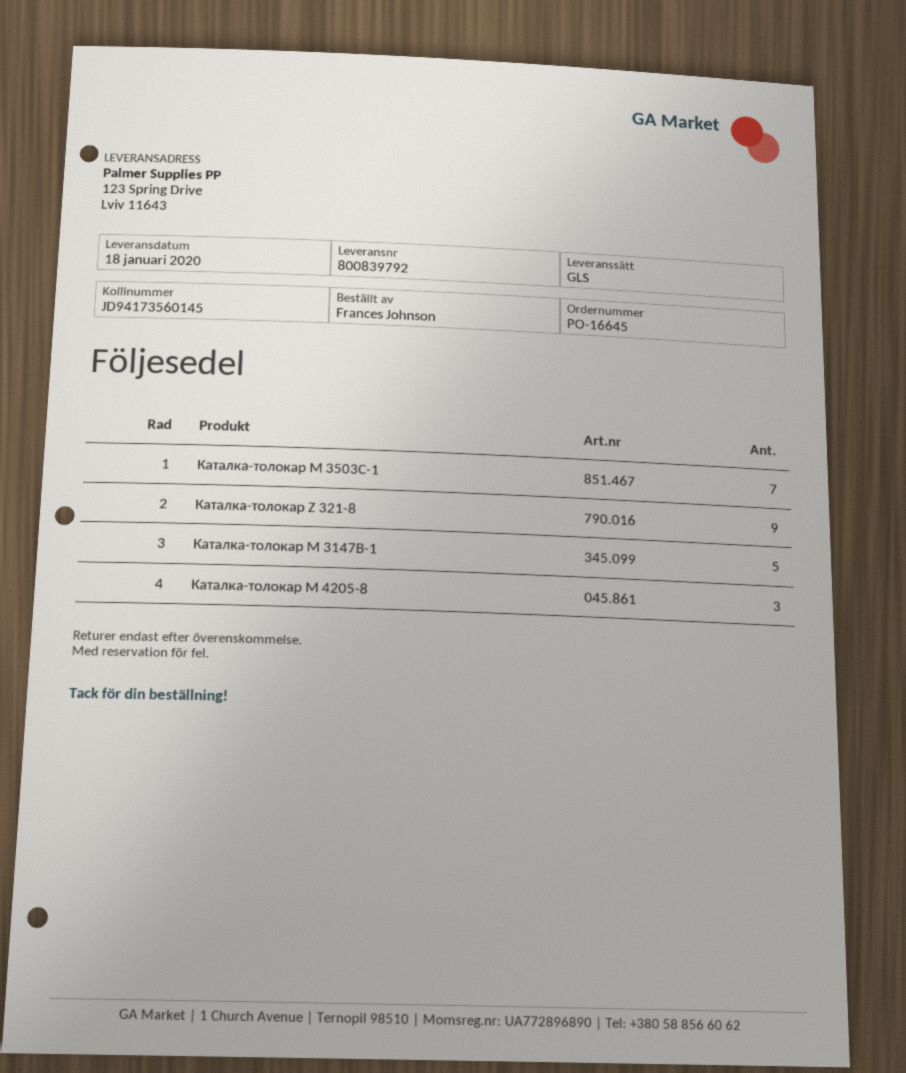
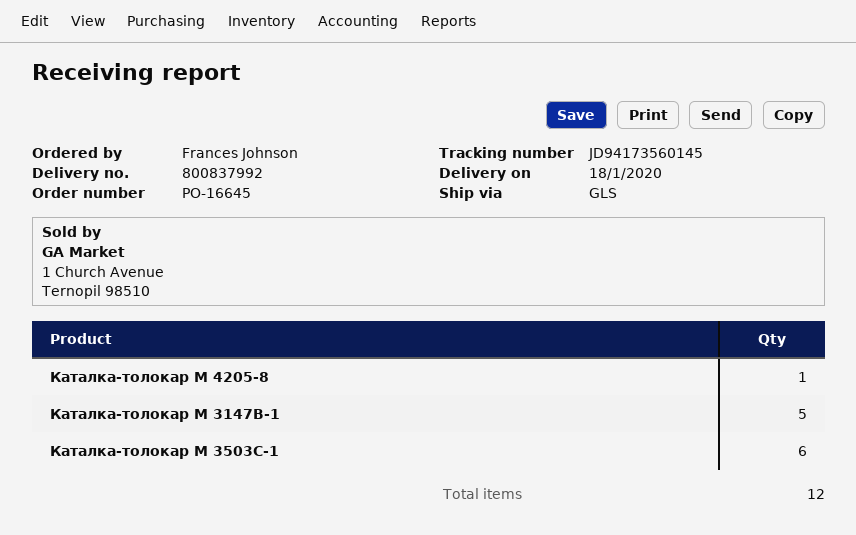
delivery note number: 800839792 -> 800837992
Каталка-толокар M 3503C-1: 7 -> 6
Каталка-толокар Z 321-8: 9 -> none
Каталка-толокар M 4205-8: 3 -> 1

